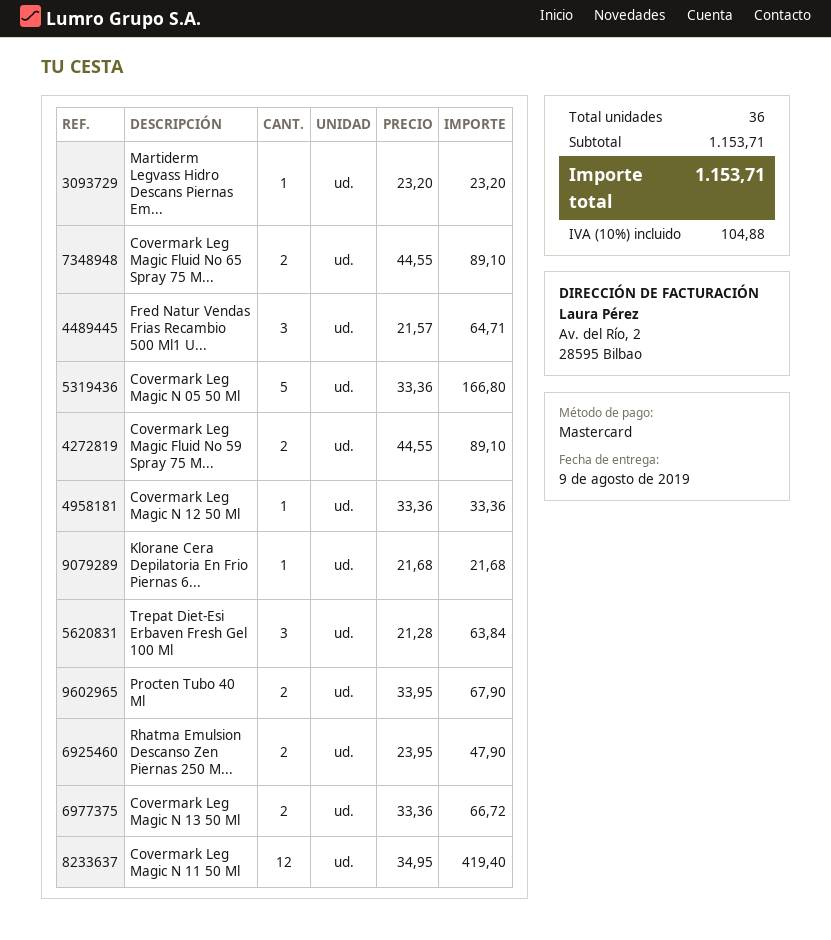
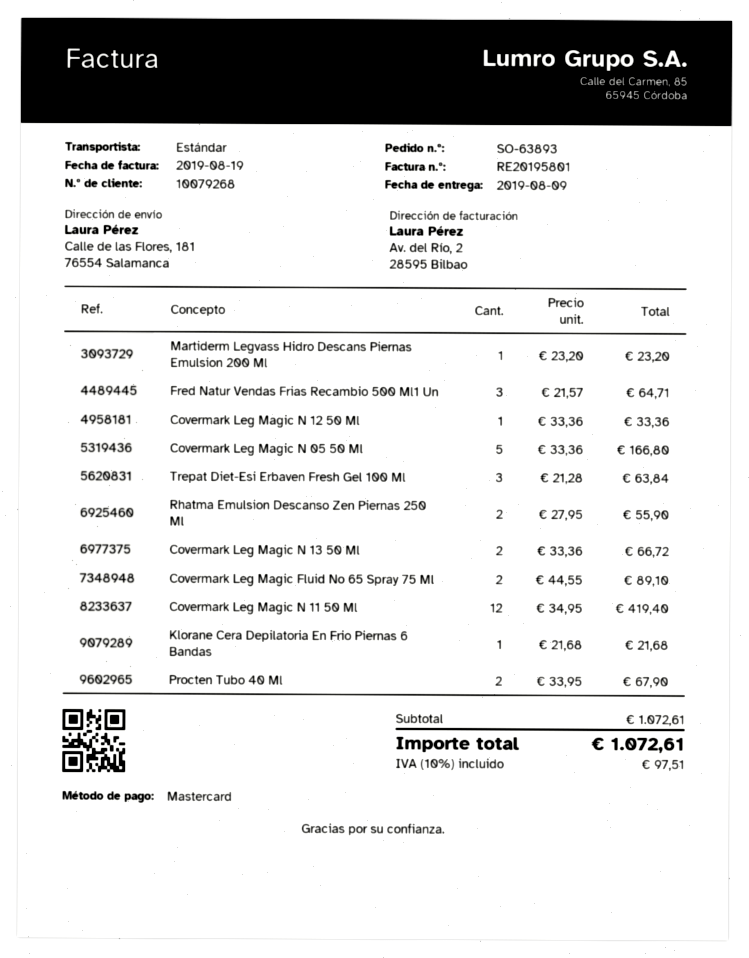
Covermark Leg Magic Fluid No 59 Spray 75 M...: 2 x 44.55 = 89.10 -> none
Rhatma Emulsion Descanso Zen Piernas 250 M...: 2 x 23.95 = 47.90 -> 2 x 27.95 = 55.90
subtotal: 1153.71 -> 1072.61
tax: 10% = 104.88 -> 10% = 97.51
total: 1153.71 -> 1072.61

